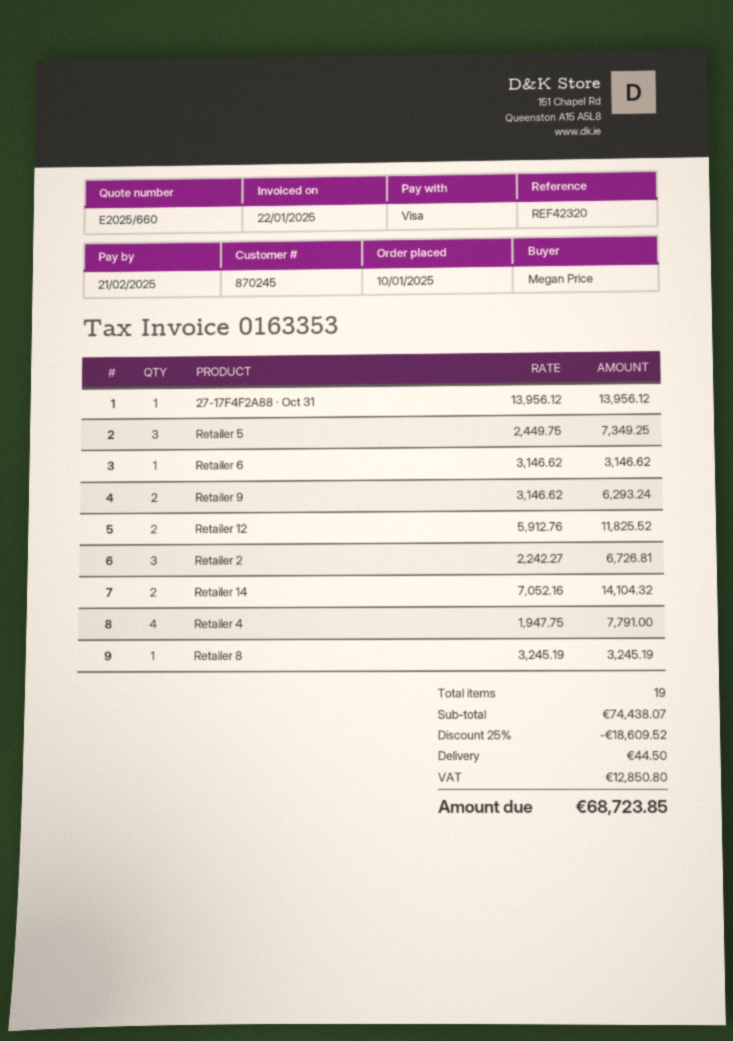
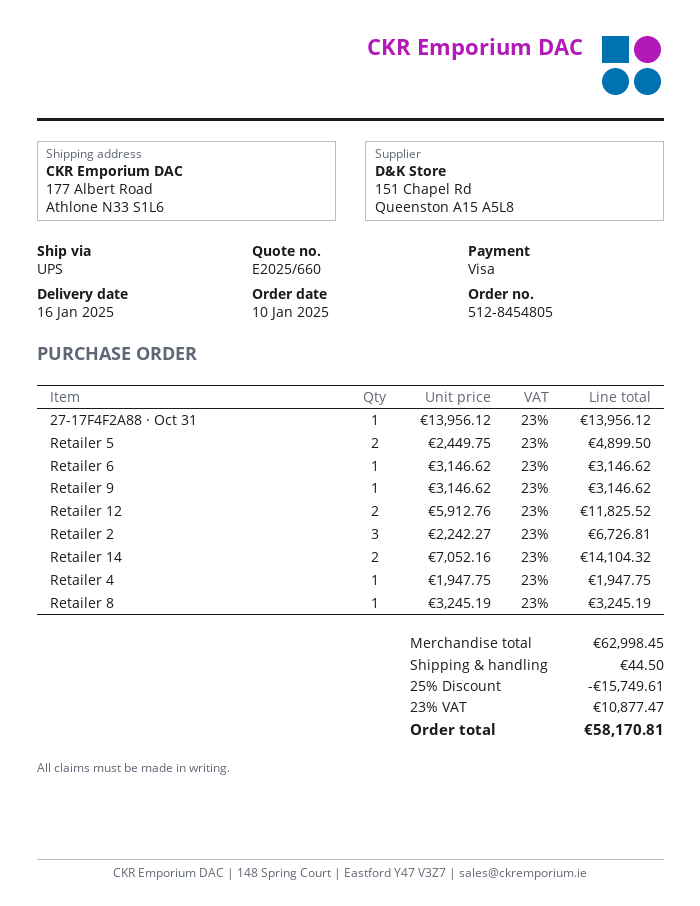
Retailer 5: 3 x 2449.75 = 7349.25 -> 2 x 2449.75 = 4899.50
Retailer 9: 2 x 3146.62 = 6293.24 -> 1 x 3146.62 = 3146.62
Retailer 4: 4 x 1947.75 = 7791.00 -> 1 x 1947.75 = 1947.75
subtotal: 74438.07 -> 62998.45
discount: 25% = 18609.52 -> 25% = 15749.61
tax: 12850.80 -> 10877.47
total: 68723.85 -> 58170.81

